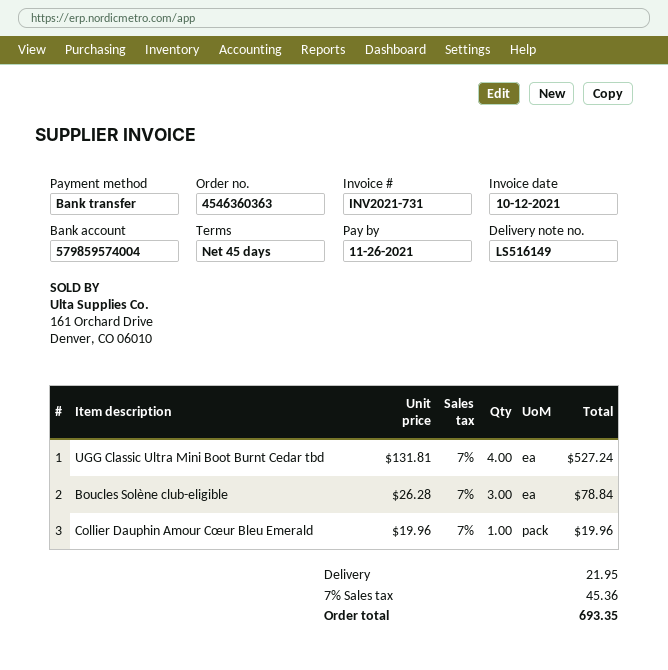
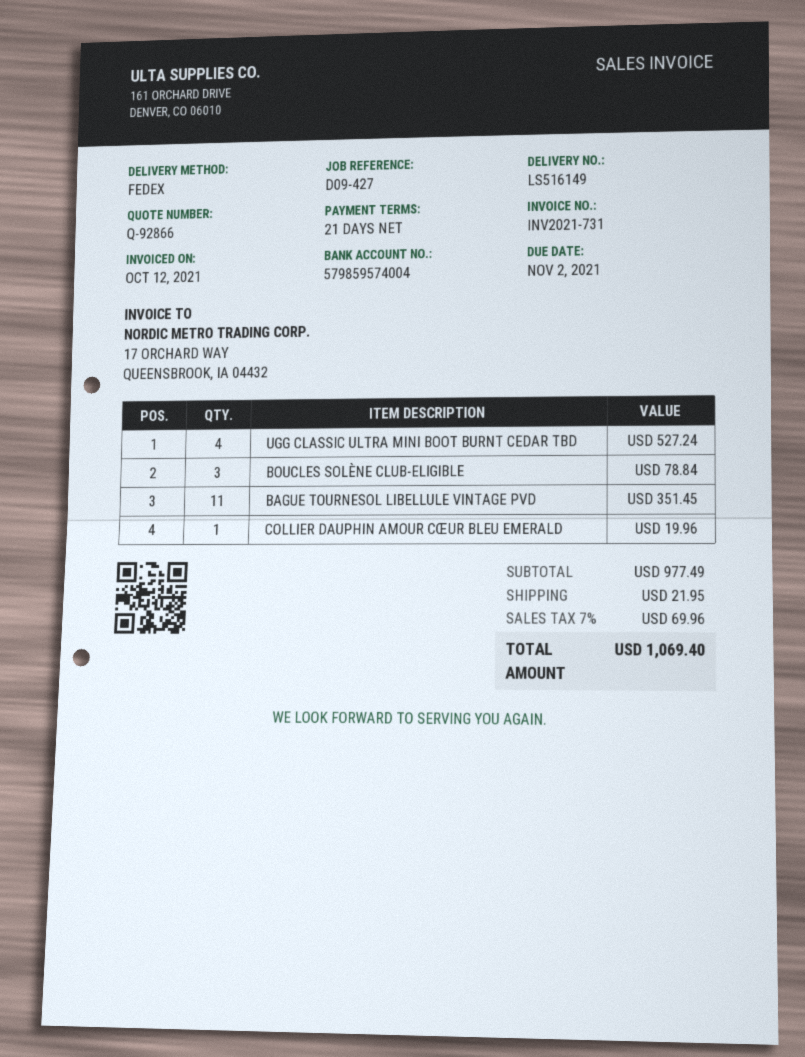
payment terms: 45 days -> 21 days
due date: 2021-11-26 -> 2021-11-02
BAGUE TOURNESOL LIBELLULE VINTAGE PVD: none -> 11 for 351.45
tax: 7% = 45.36 -> 7% = 69.96
total: 693.35 -> 1069.40

